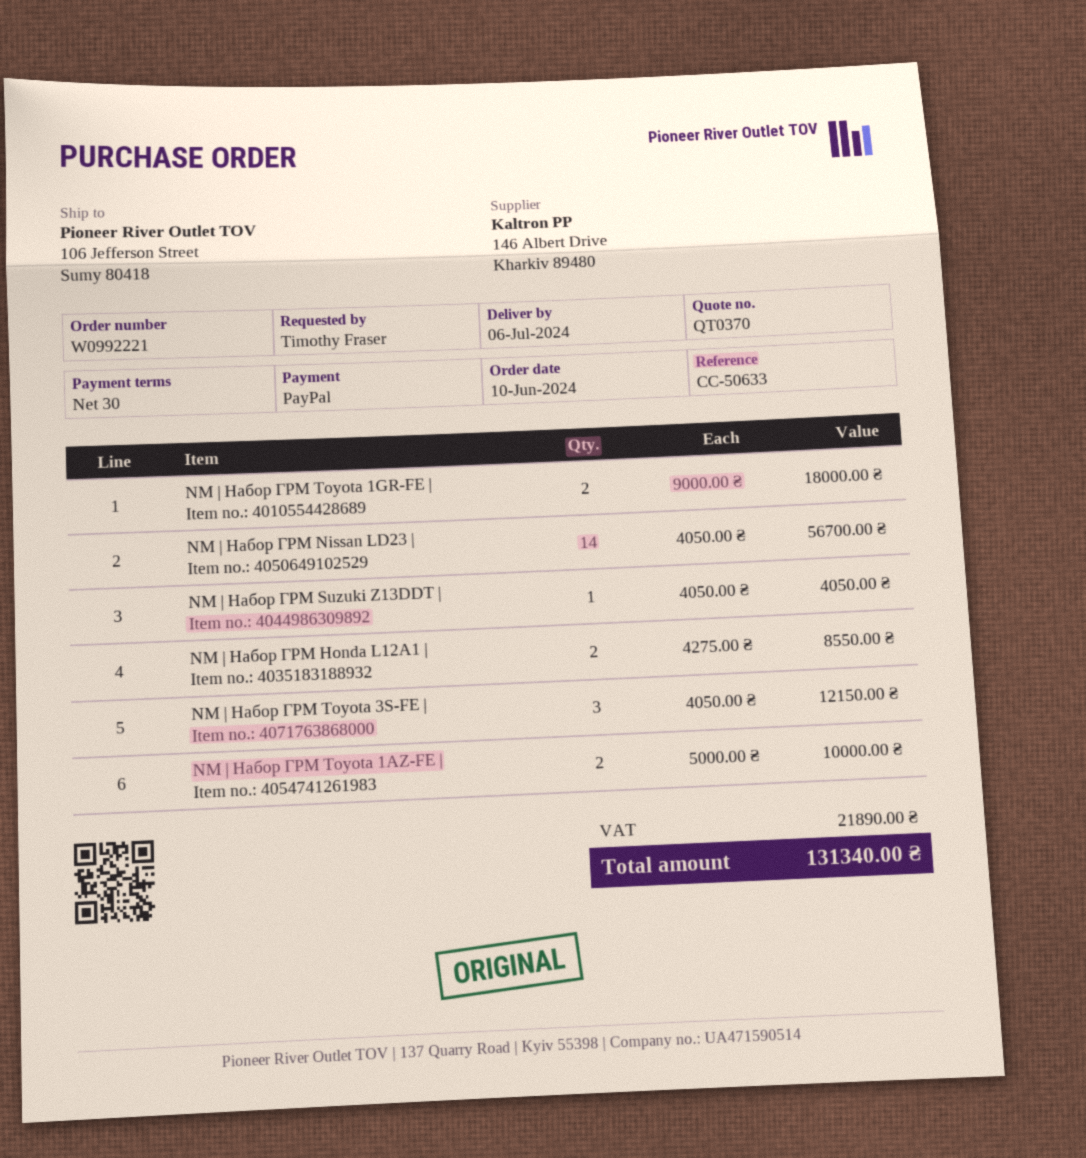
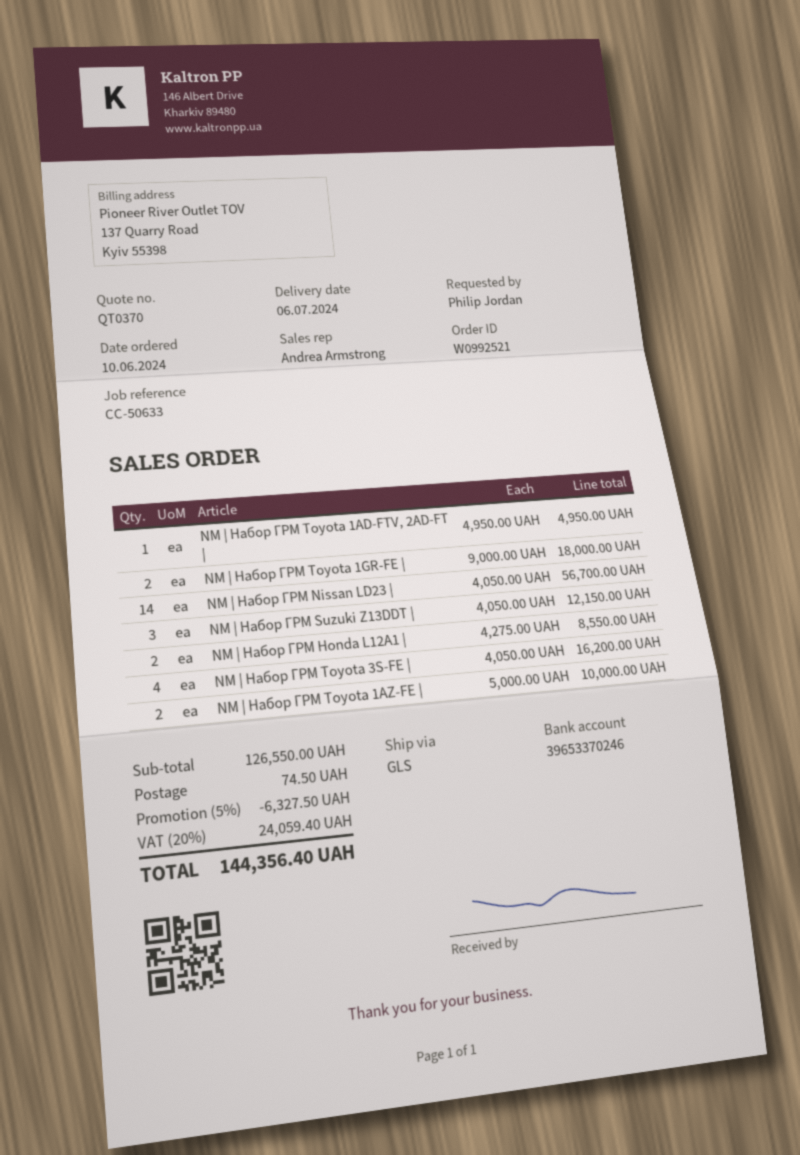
order number: W0992221 -> W0992521
ordered by: Timothy Fraser -> Philip Jordan
NM | Набор ГРМ Suzuki Z13DDT |: 1 x 4050.00 = 4050.00 -> 3 x 4050.00 = 12150.00
NM | Набор ГРМ Toyota 3S-FE |: 3 x 4050.00 = 12150.00 -> 4 x 4050.00 = 16200.00
NM | Набор ГРМ Toyota 1AD-FTV, 2AD-FT |: none -> 1 x 4950.00 = 4950.00
discount: none -> 5% = 6327.50
shipping: none -> 74.50
tax: 21890.00 -> 24059.40
total: 131340.00 -> 144356.40

